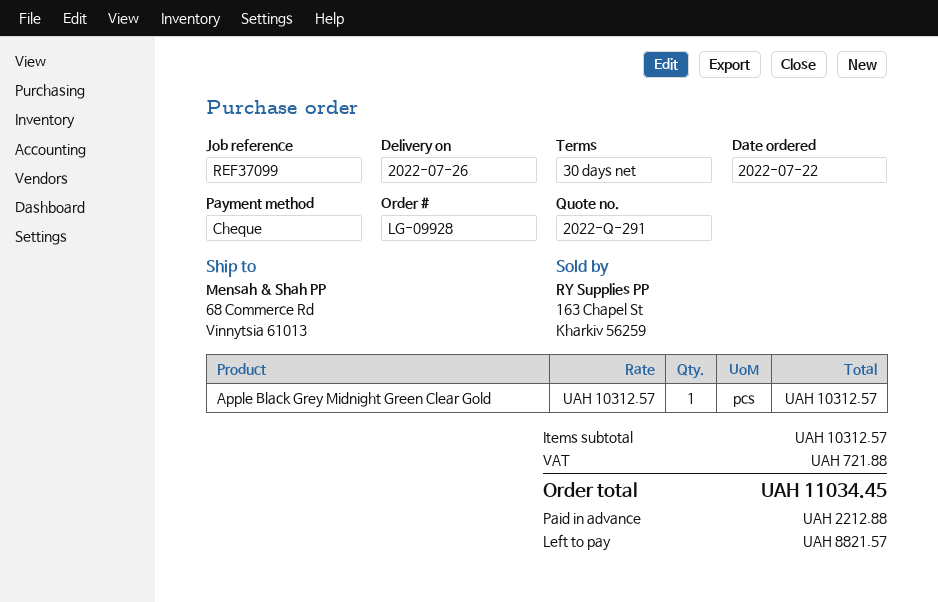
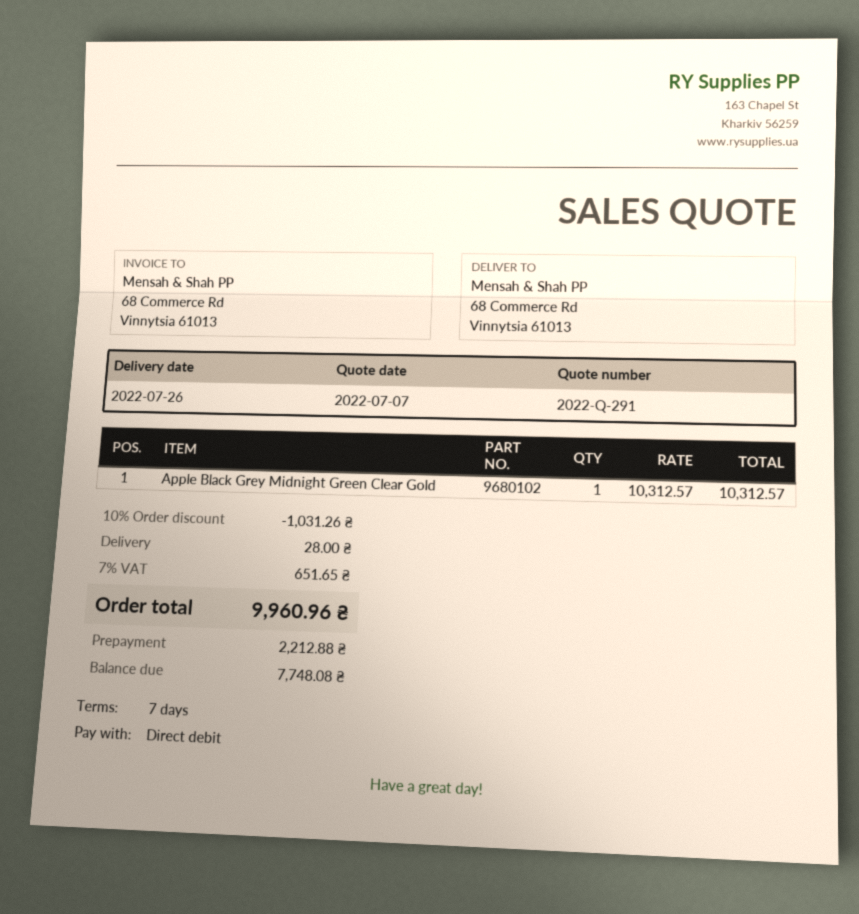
payment terms: 30 days -> 7 days
payment method: cheque -> direct debit
discount: none -> 10% = 1031.26
shipping: none -> 28.00
tax: 721.88 -> 651.65
total: 11034.45 -> 9960.96
balance: 8821.57 -> 7748.08

